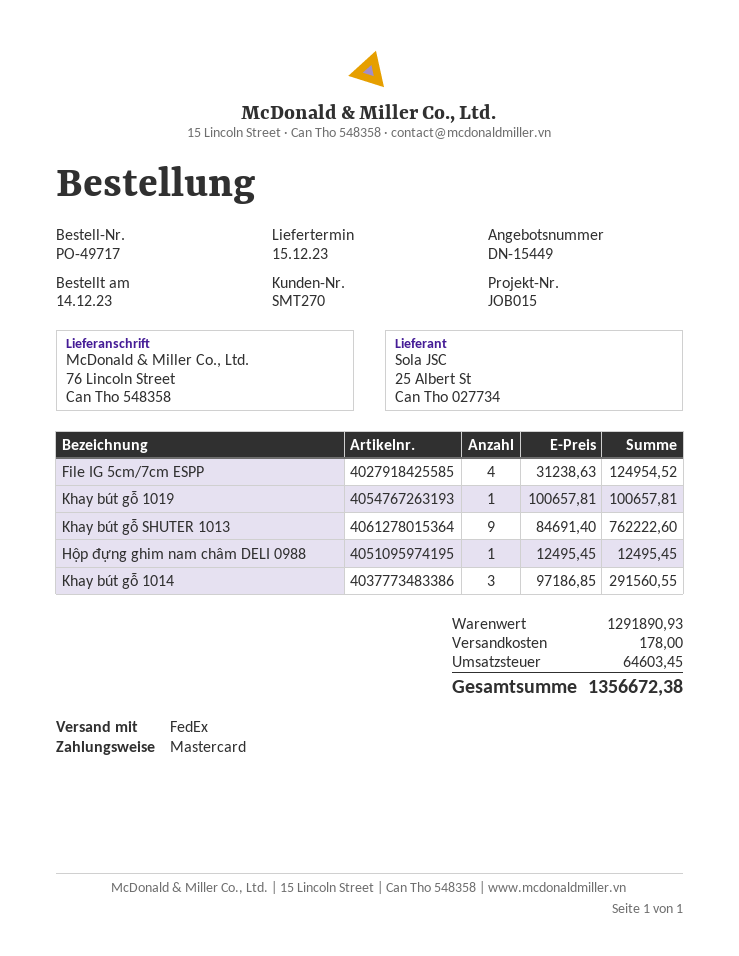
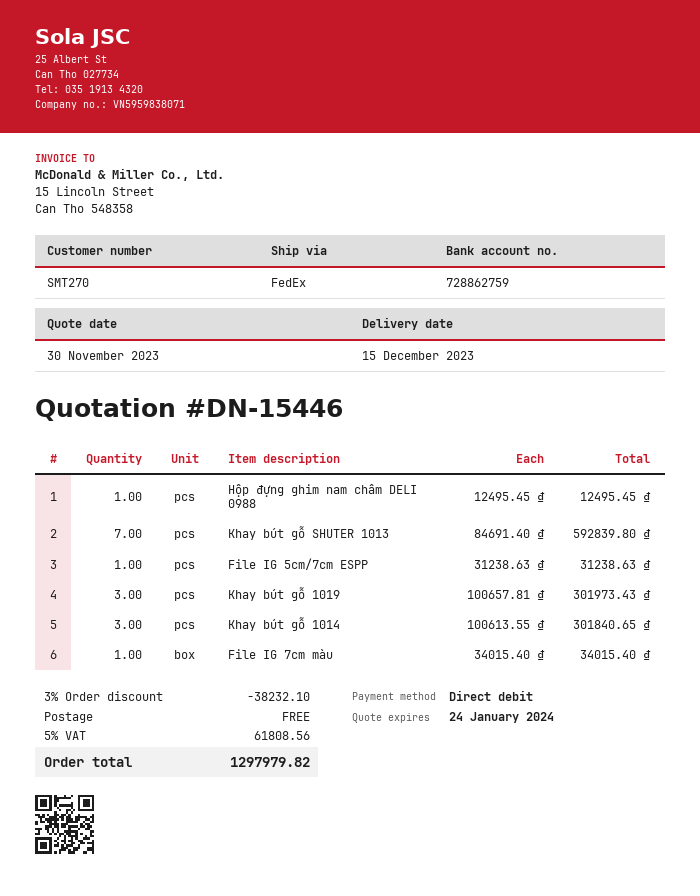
quote number: DN-15449 -> DN-15446
payment method: Mastercard -> direct debit
File IG 5cm/7cm ESPP: 4 x 31238.63 = 124954.52 -> 1 x 31238.63 = 31238.63
Khay bút gỗ 1019: 1 x 100657.81 = 100657.81 -> 3 x 100657.81 = 301973.43
Khay bút gỗ SHUTER 1013: 9 x 84691.40 = 762222.60 -> 7 x 84691.40 = 592839.80
Khay bút gỗ 1014: 3 x 97186.85 = 291560.55 -> 3 x 100613.55 = 301840.65
File IG 7cm màu: none -> 1 x 34015.40 = 34015.40
discount: none -> 3% = 38232.10
shipping: 178.00 -> 0.00
tax: 64603.45 -> 61808.56
total: 1356672.38 -> 1297979.82

